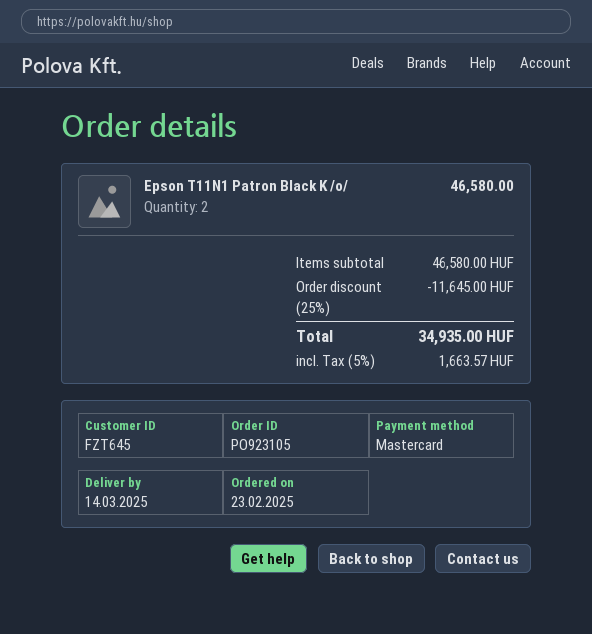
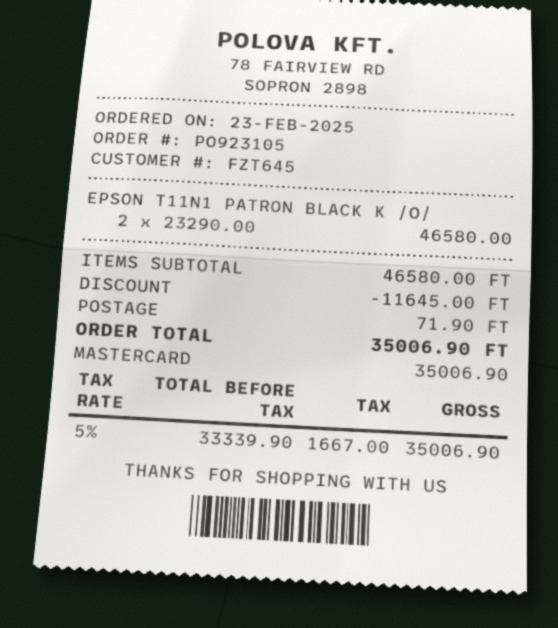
shipping: none -> 71.90
tax: 5% = 1663.57 -> 5% = 1667.00
total: 34935.00 -> 35006.90

